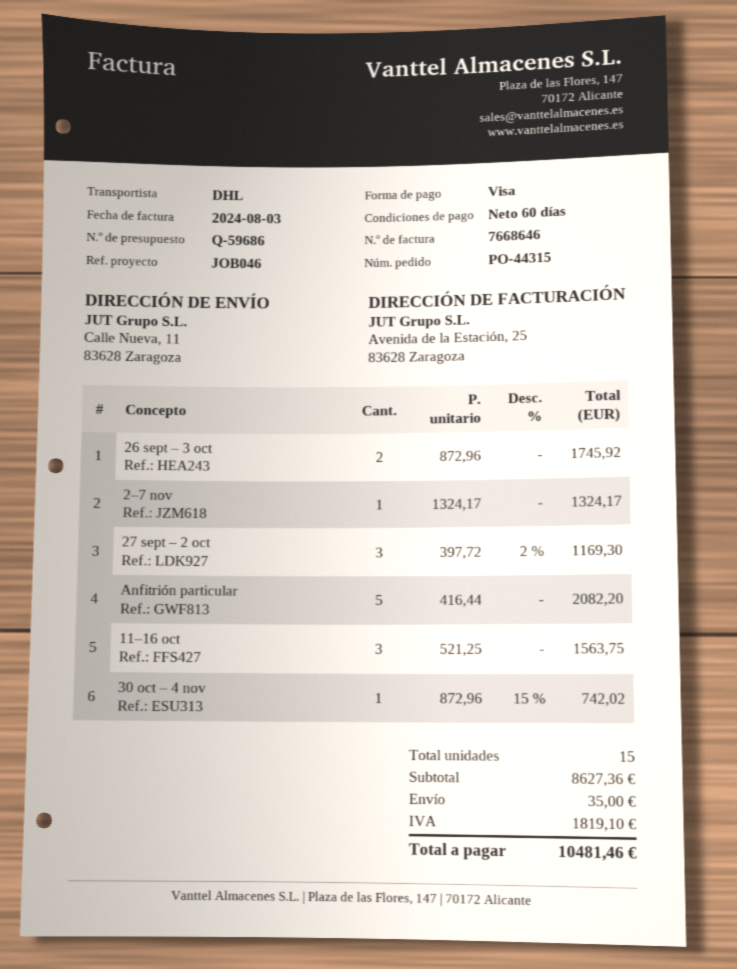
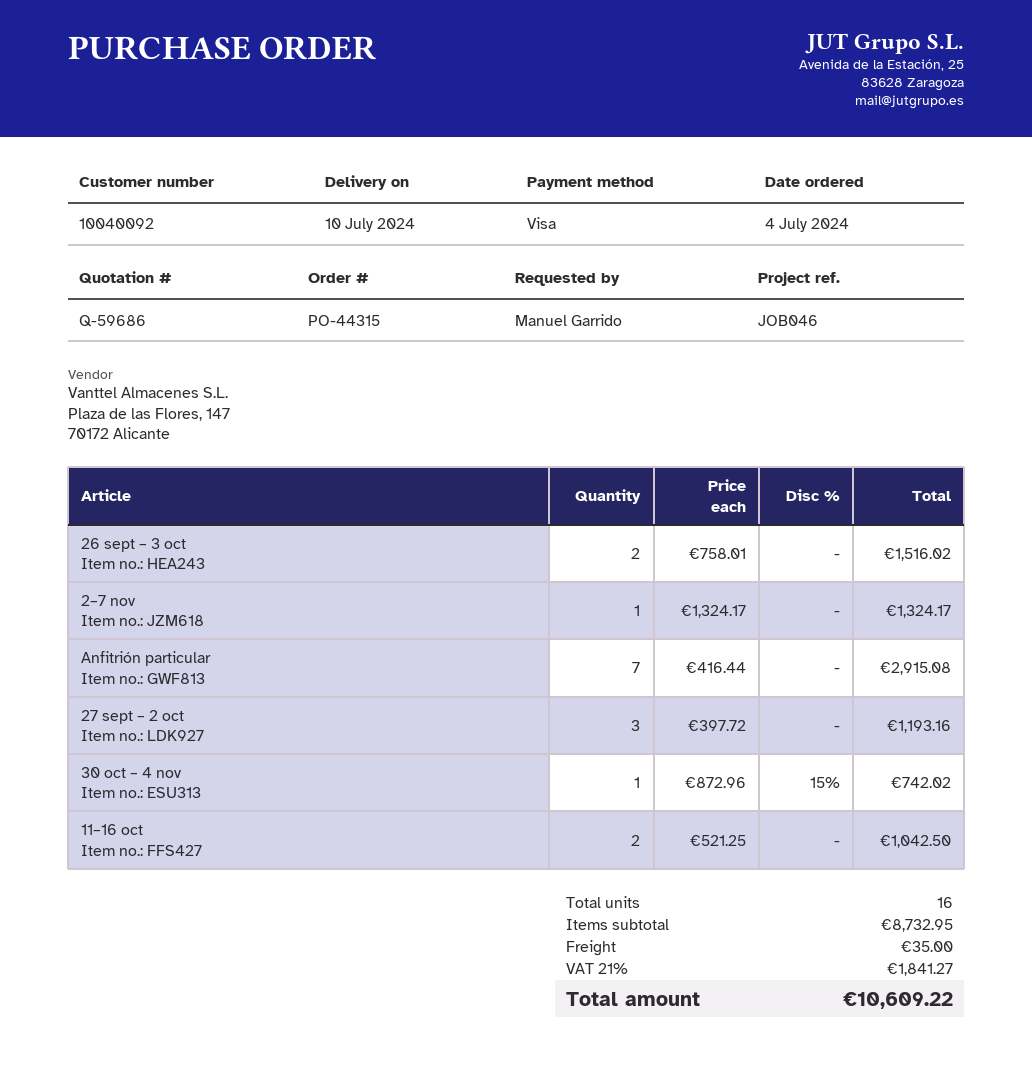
26 sept – 3 oct: 2 x 872.96 = 1745.92 -> 2 x 758.01 = 1516.02
27 sept – 2 oct: 3 x 397.72 - 2% = 1169.30 -> 3 x 397.72 = 1193.16
Anfitrión particular: 5 x 416.44 = 2082.20 -> 7 x 416.44 = 2915.08
11–16 oct: 3 x 521.25 = 1563.75 -> 2 x 521.25 = 1042.50
total quantity: 15 -> 16
subtotal: 8627.36 -> 8732.95
tax: 1819.10 -> 1841.27
total: 10481.46 -> 10609.22

